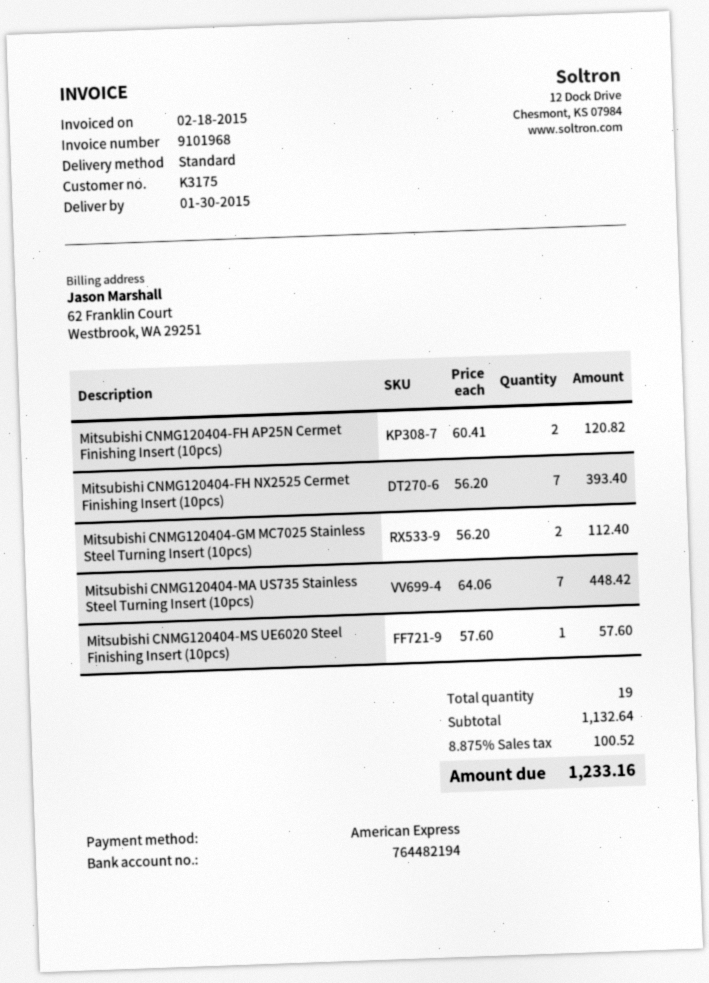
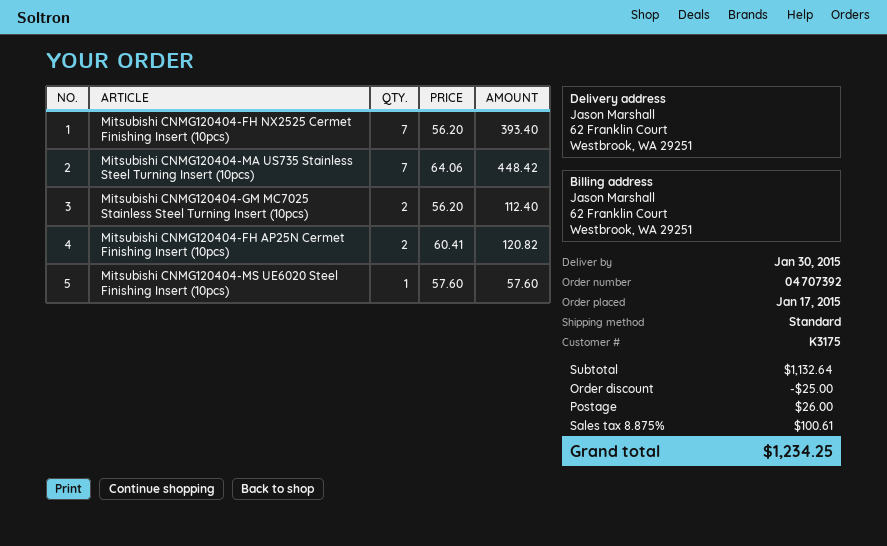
discount: none -> 25.00
shipping: none -> 26.00
tax: 8.875% = 100.52 -> 8.875% = 100.61
total: 1233.16 -> 1234.25

